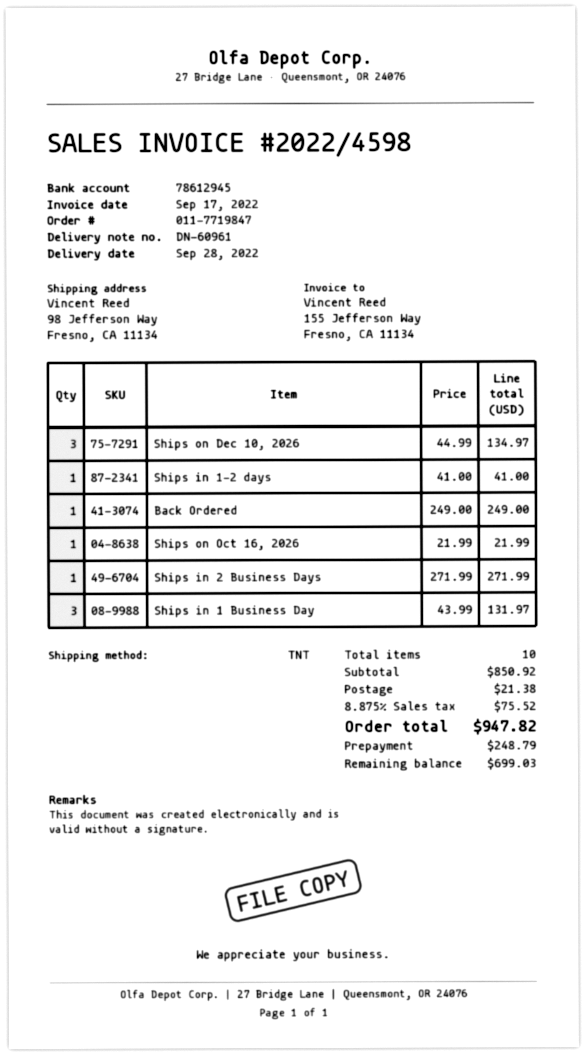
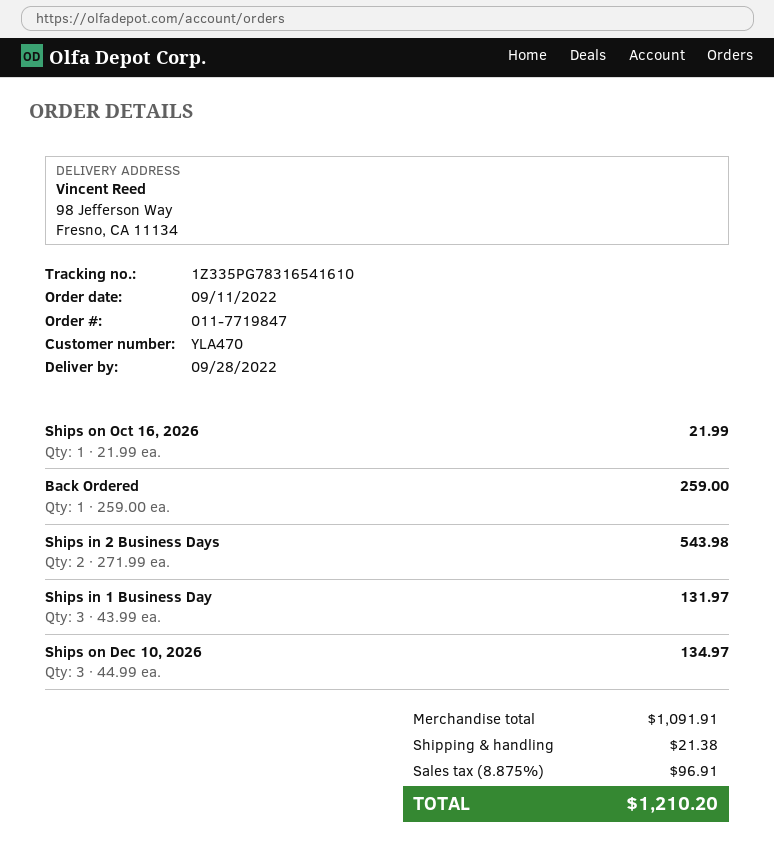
Ships in 1-2 days: 1 x 41.00 = 41.00 -> none
Back Ordered: 1 x 249.00 = 249.00 -> 1 x 259.00 = 259.00
Ships in 2 Business Days: 1 x 271.99 = 271.99 -> 2 x 271.99 = 543.98
subtotal: 850.92 -> 1091.91
tax: 8.875% = 75.52 -> 8.875% = 96.91
total: 947.82 -> 1210.20

